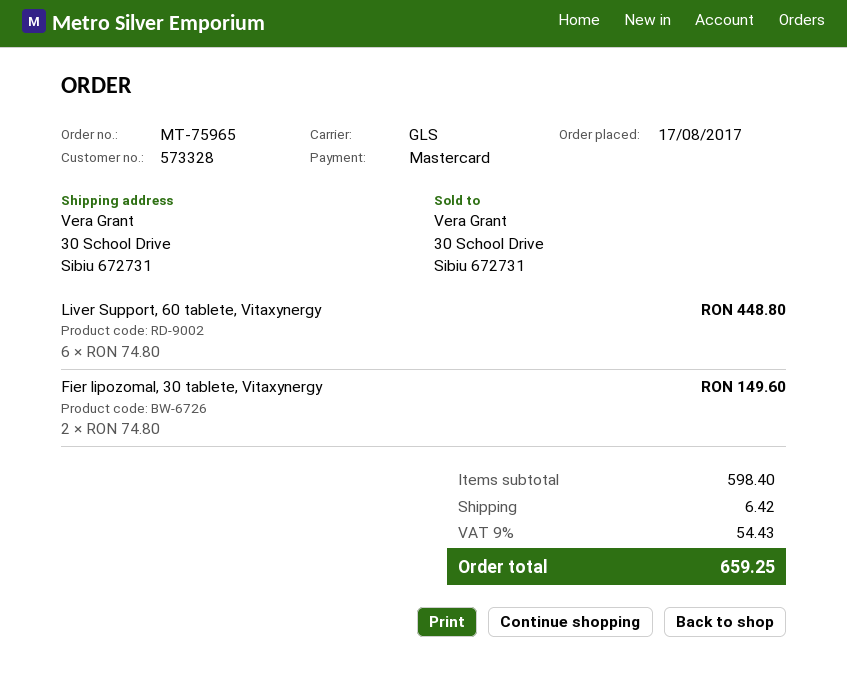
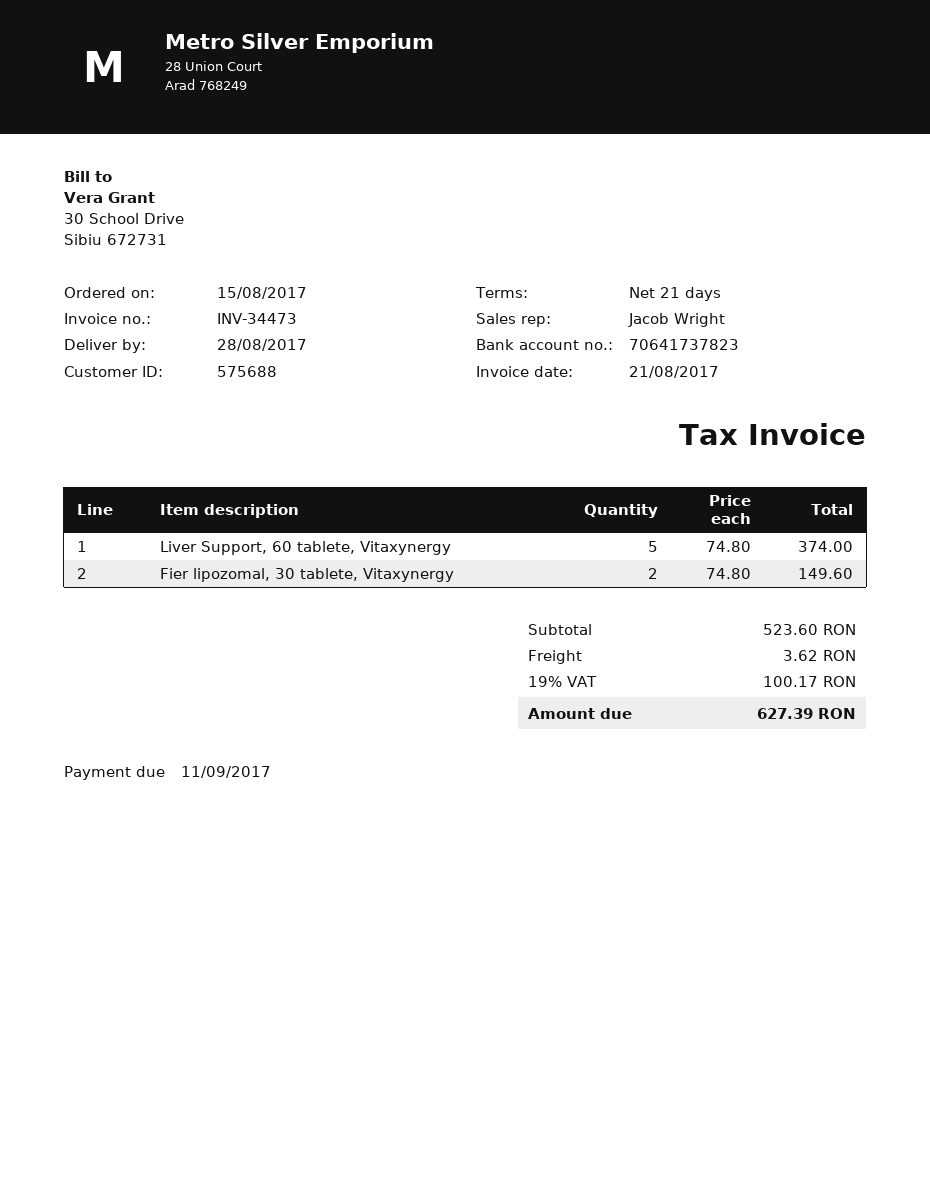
order date: 2017-08-17 -> 2017-08-15
customer number: 573328 -> 575688
Liver Support, 60 tablete, Vitaxynergy: 6 x 74.80 = 448.80 -> 5 x 74.80 = 374.00
subtotal: 598.40 -> 523.60
shipping: 6.42 -> 3.62
tax: 9% = 54.43 -> 19% = 100.17
total: 659.25 -> 627.39

